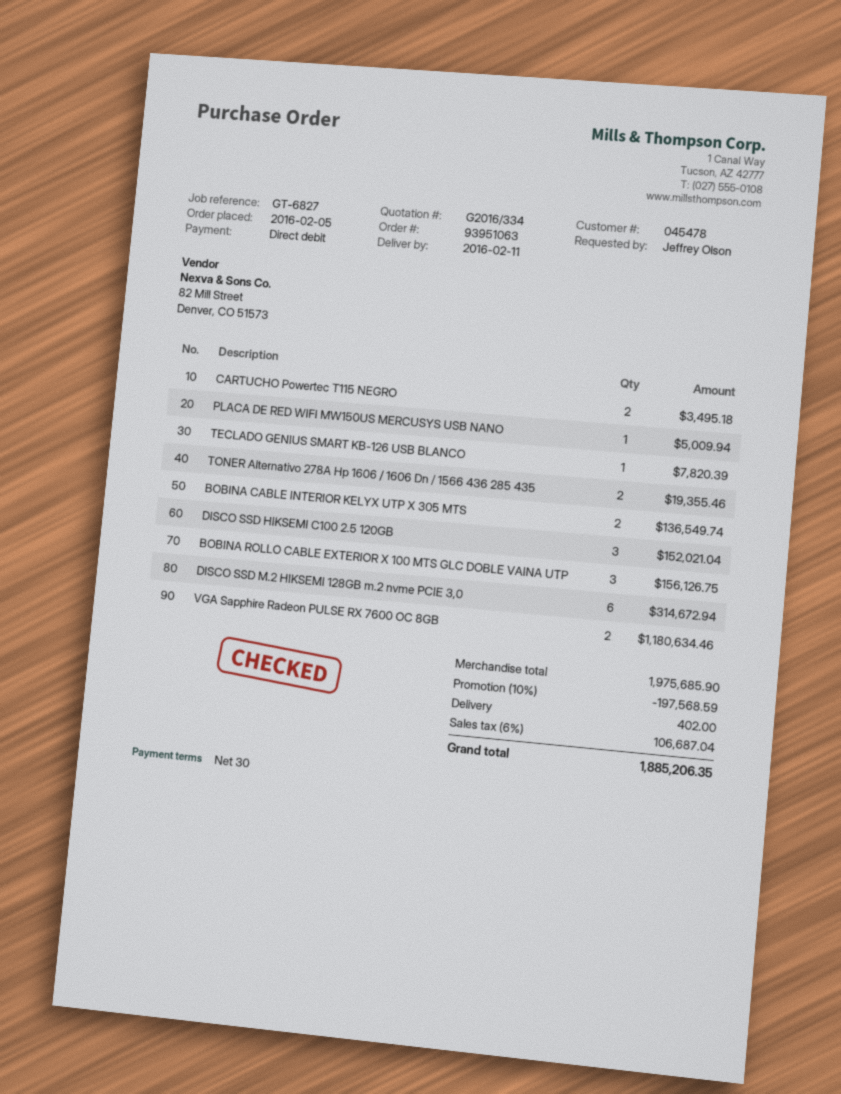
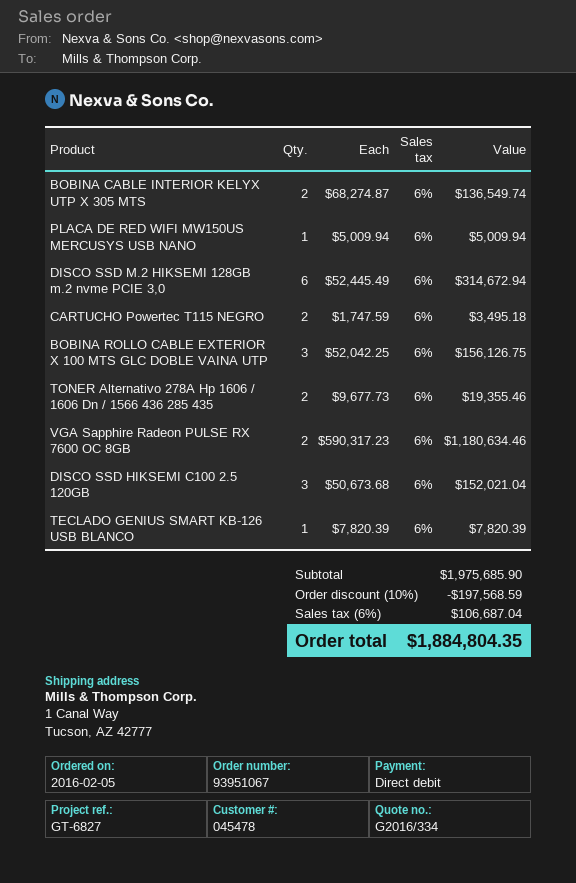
order number: 93951063 -> 93951067
shipping: 402.00 -> none
total: 1885206.35 -> 1884804.35

